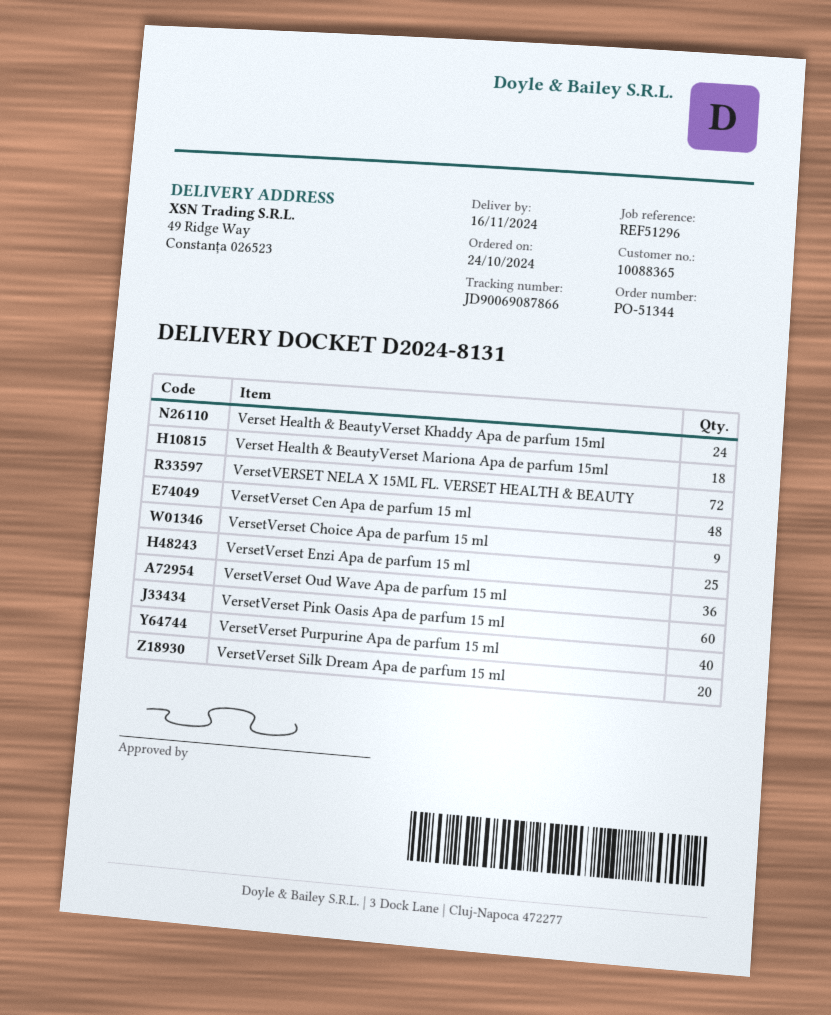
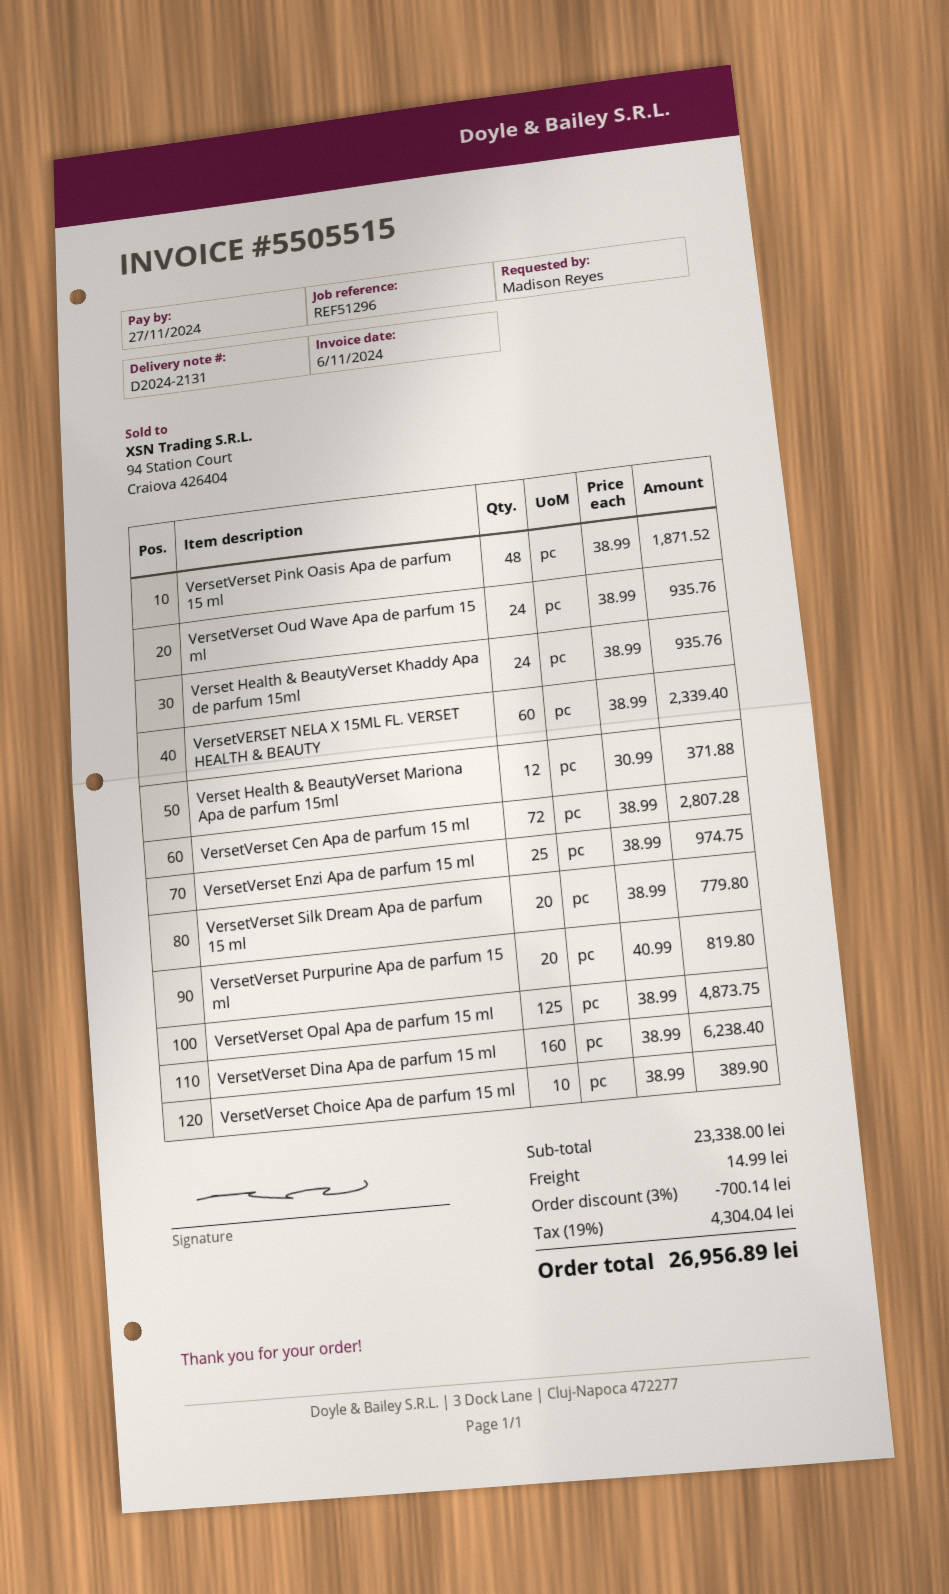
delivery note number: D2024-8131 -> D2024-2131
Verset Health & BeautyVerset Mariona Apa de parfum 15ml: 18 -> 12
VersetVERSET NELA X 15ML FL. VERSET HEALTH & BEAUTY: 72 -> 60
VersetVerset Cen Apa de parfum 15 ml: 48 -> 72
VersetVerset Choice Apa de parfum 15 ml: 9 -> 10
VersetVerset Oud Wave Apa de parfum 15 ml: 36 -> 24
VersetVerset Pink Oasis Apa de parfum 15 ml: 60 -> 48
VersetVerset Purpurine Apa de parfum 15 ml: 40 -> 20
VersetVerset Opal Apa de parfum 15 ml: none -> 125
VersetVerset Dina Apa de parfum 15 ml: none -> 160

